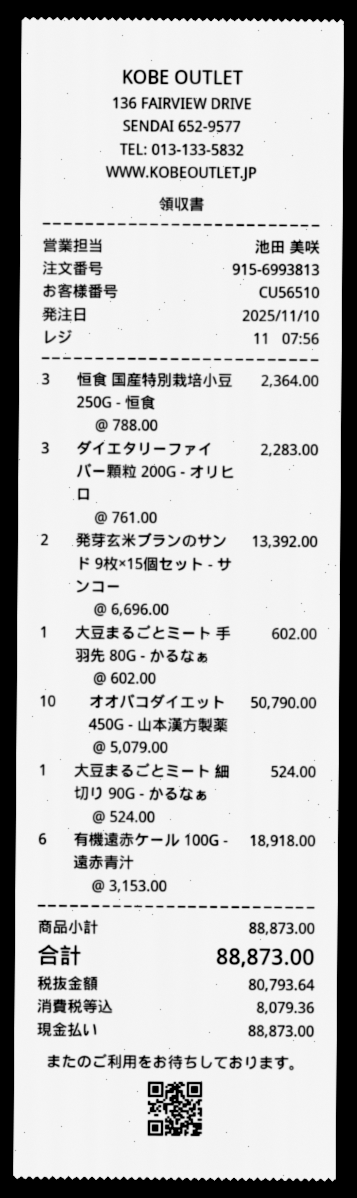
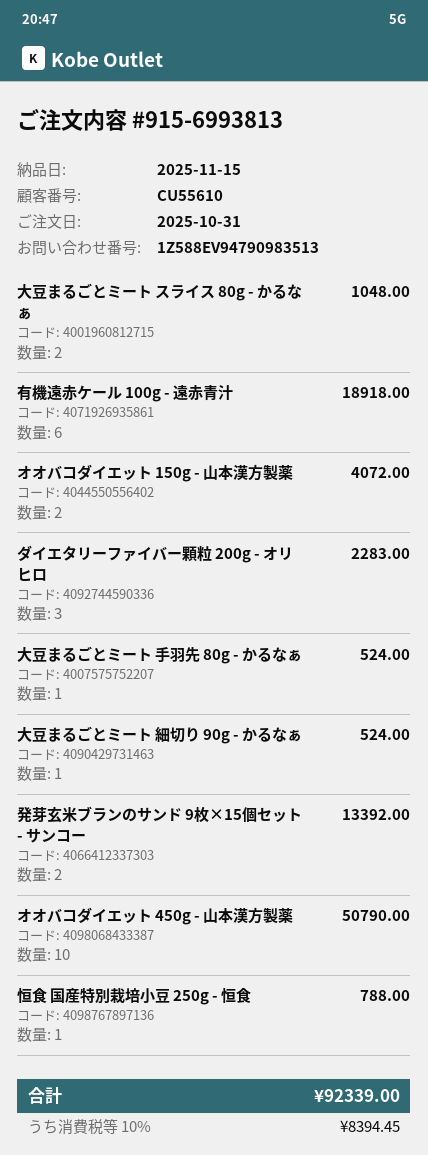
order date: 2025-11-10 -> 2025-10-31
customer number: CU56510 -> CU55610
恒食 国産特別栽培小豆 250G - 恒食: 3 for 2364.00 -> 1 for 788.00
大豆まるごとミート 手羽先 80G - かるなぁ: 1 for 602.00 -> 1 for 524.00
大豆まるごとミート スライス 80g - かるなぁ: none -> 2 for 1048.00
オオバコダイエット 150g - 山本漢方製薬: none -> 2 for 4072.00
tax: 8079.36 -> 8394.45
total: 88873.00 -> 92339.00

